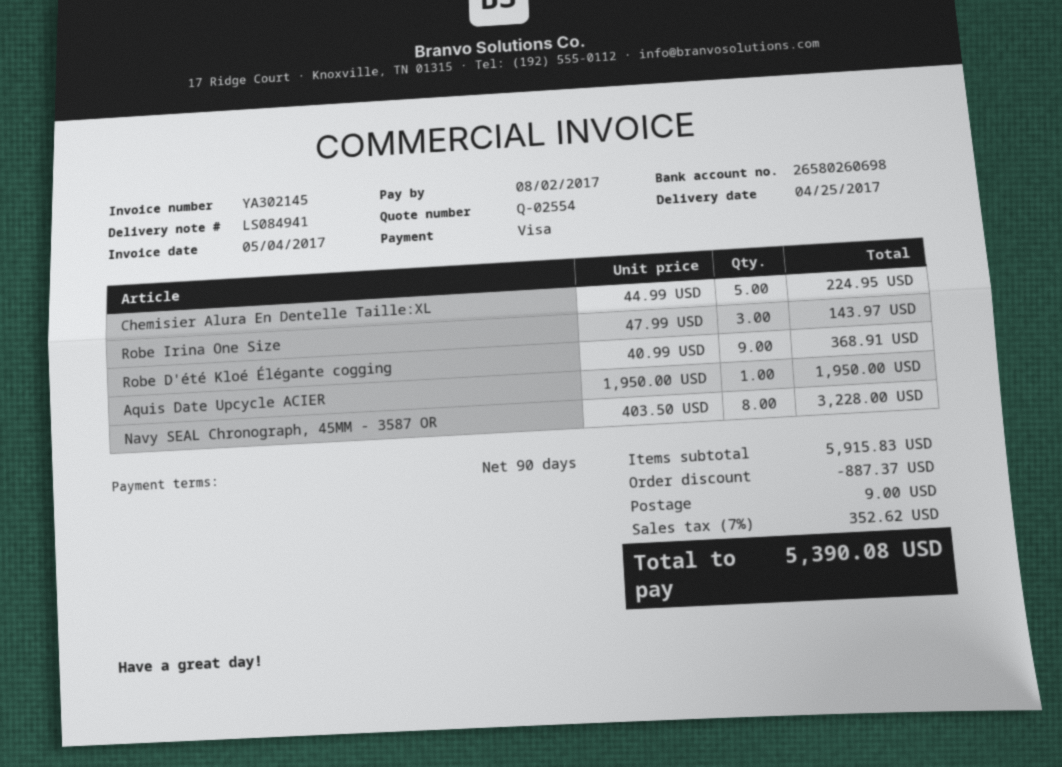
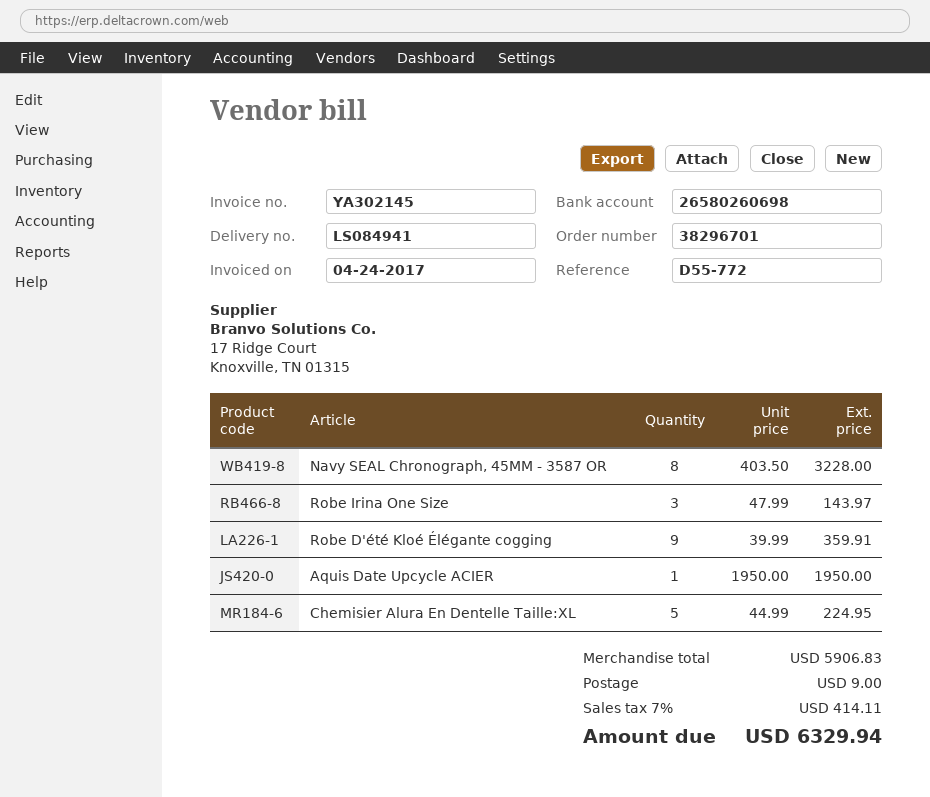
invoice date: 2017-05-04 -> 2017-04-24
Robe D'été Kloé Élégante cogging: 9 x 40.99 = 368.91 -> 9 x 39.99 = 359.91
subtotal: 5915.83 -> 5906.83
discount: 887.37 -> none
tax: 7% = 352.62 -> 7% = 414.11
total: 5390.08 -> 6329.94

